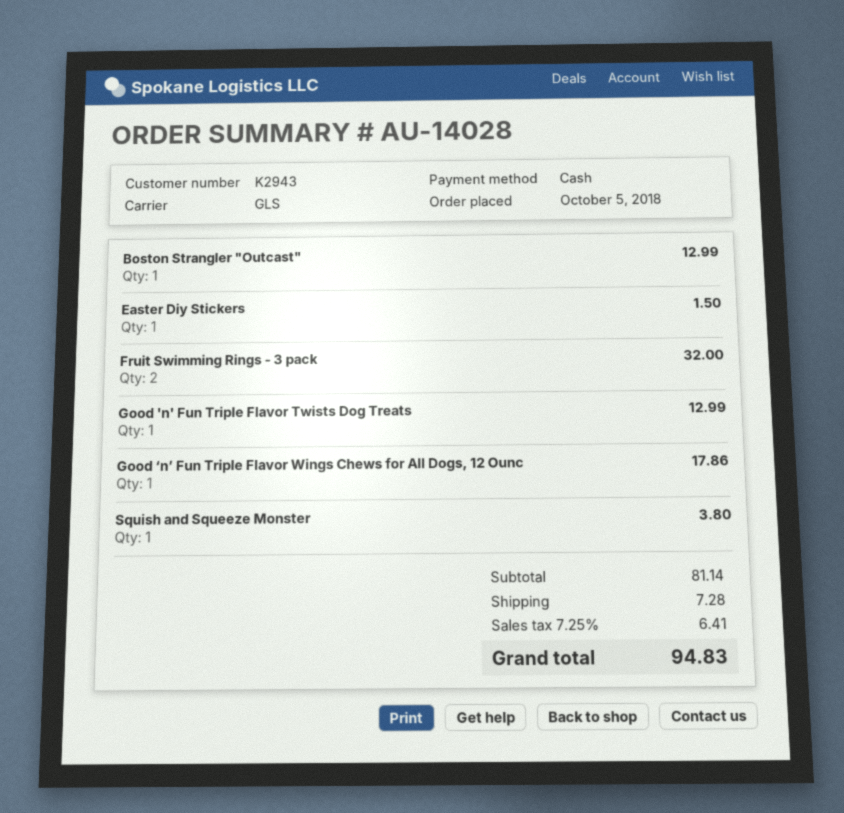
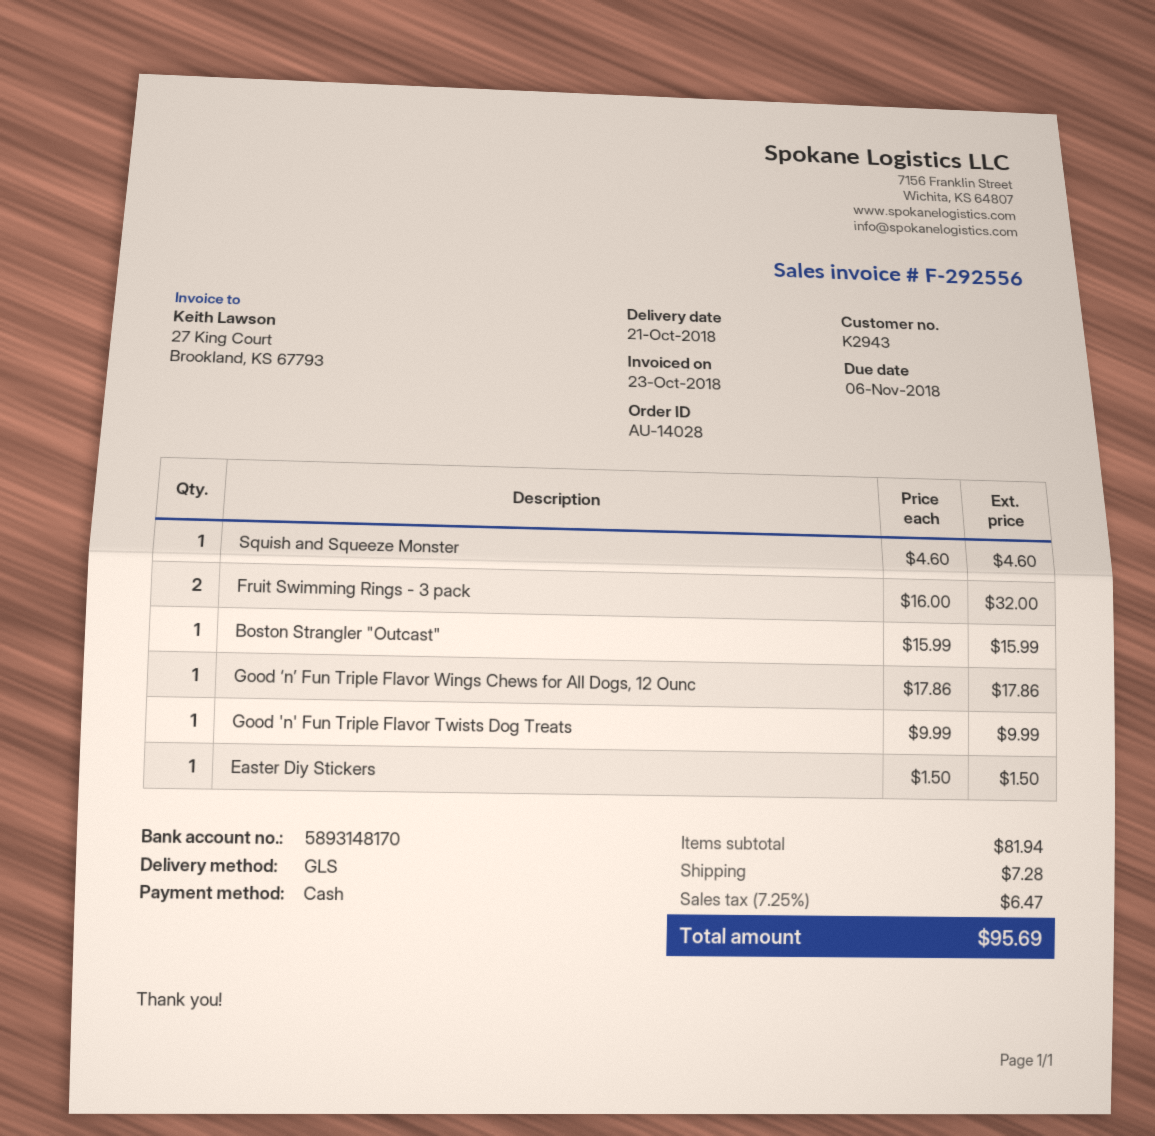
Boston Strangler "Outcast": 1 for 12.99 -> 1 for 15.99
Good 'n' Fun Triple Flavor Twists Dog Treats: 1 for 12.99 -> 1 for 9.99
Squish and Squeeze Monster: 1 for 3.80 -> 1 for 4.60
subtotal: 81.14 -> 81.94
tax: 7.25% = 6.41 -> 7.25% = 6.47
total: 94.83 -> 95.69

